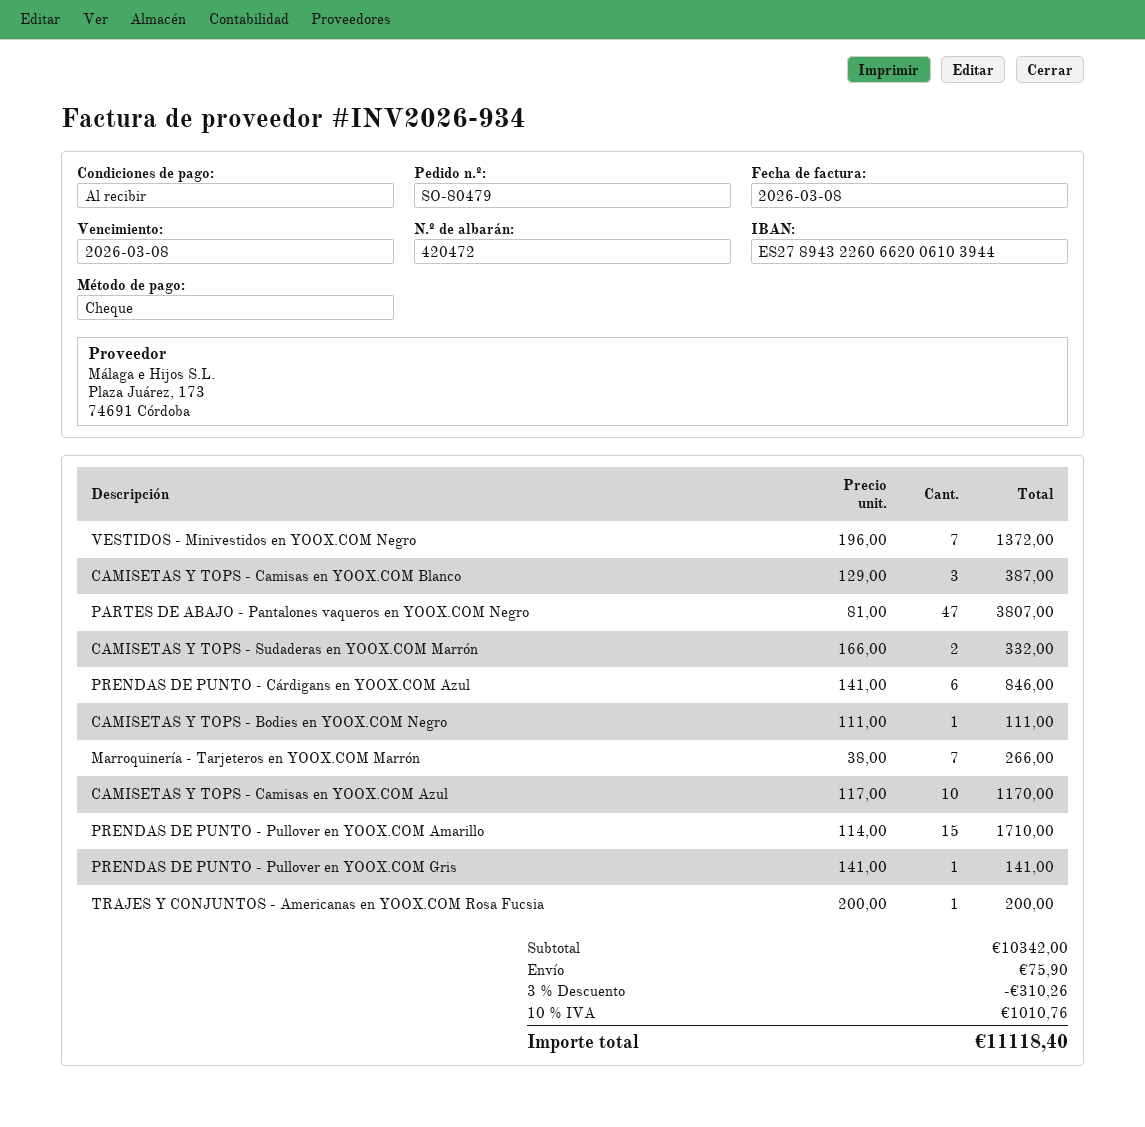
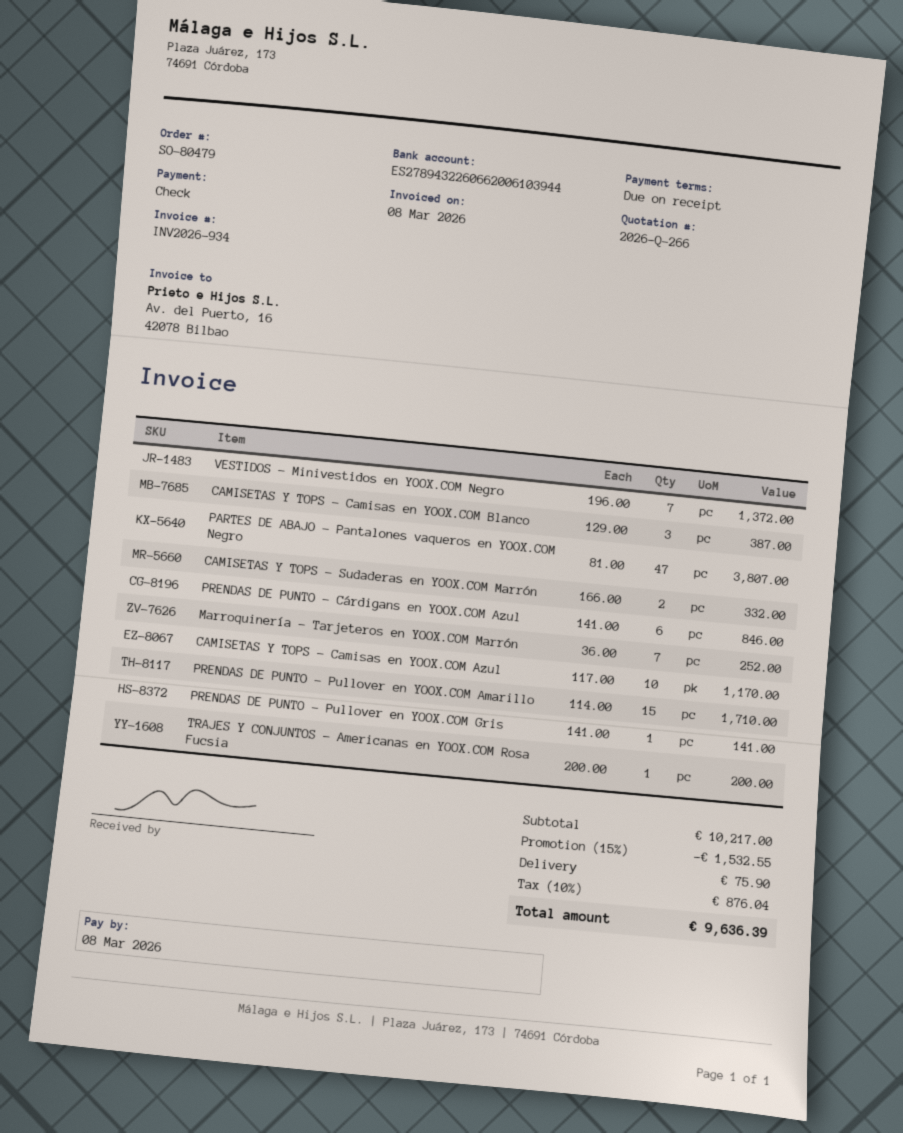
CAMISETAS Y TOPS - Bodies en YOOX.COM Negro: 1 x 111.00 = 111.00 -> none
Marroquinería - Tarjeteros en YOOX.COM Marrón: 7 x 38.00 = 266.00 -> 7 x 36.00 = 252.00
subtotal: 10342.00 -> 10217.00
discount: 3% = 310.26 -> 15% = 1532.55
tax: 10% = 1010.76 -> 10% = 876.04
total: 11118.40 -> 9636.39

